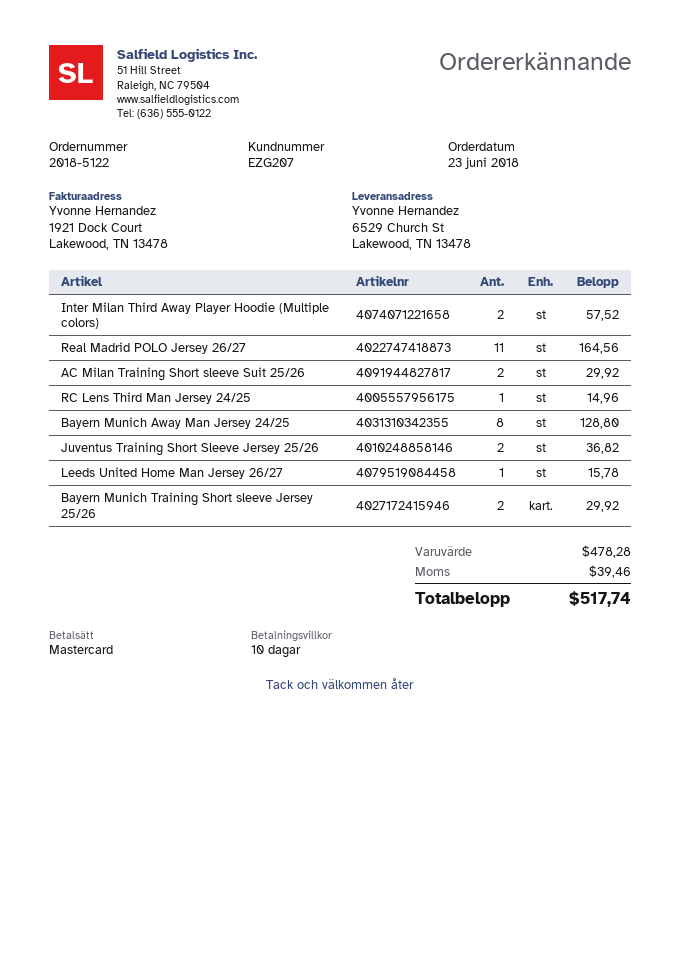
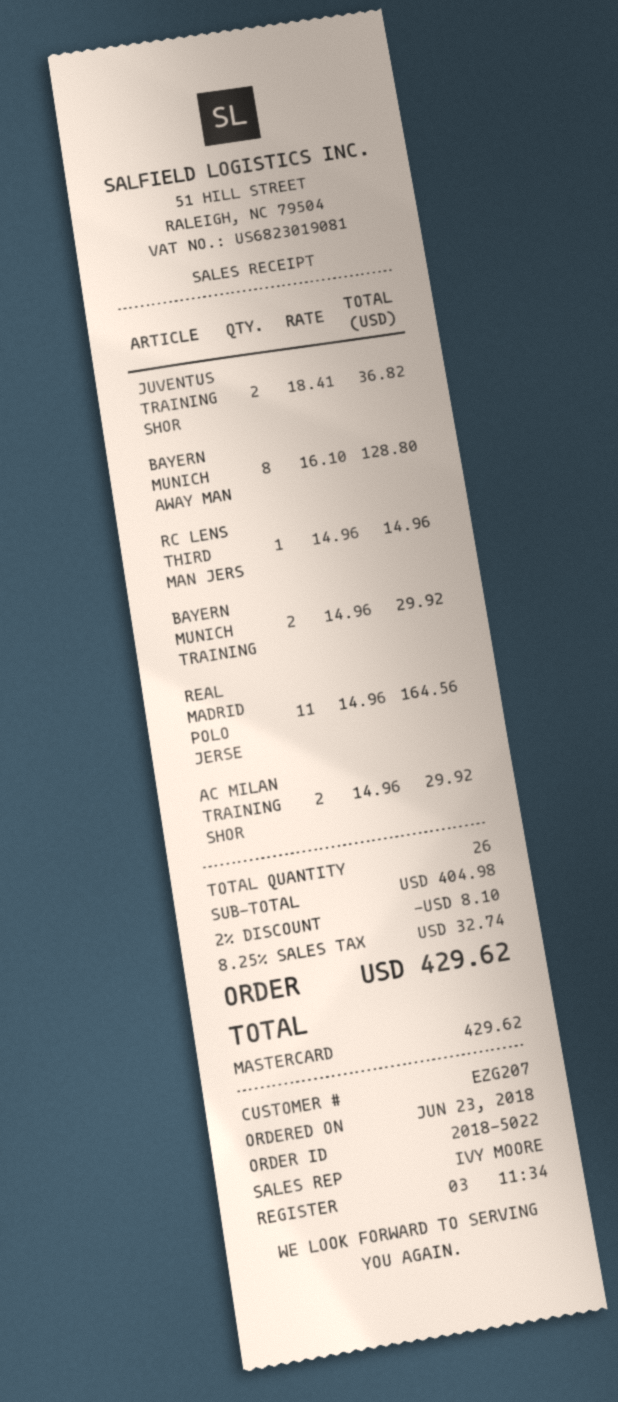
order number: 2018-5122 -> 2018-5022
Inter Milan Third Away Player Hoodie (Multiple colors): 2 for 57.52 -> none
Leeds United Home Man Jersey 26/27: 1 for 15.78 -> none
subtotal: 478.28 -> 404.98
discount: none -> 2% = 8.10
tax: 39.46 -> 32.74
total: 517.74 -> 429.62

